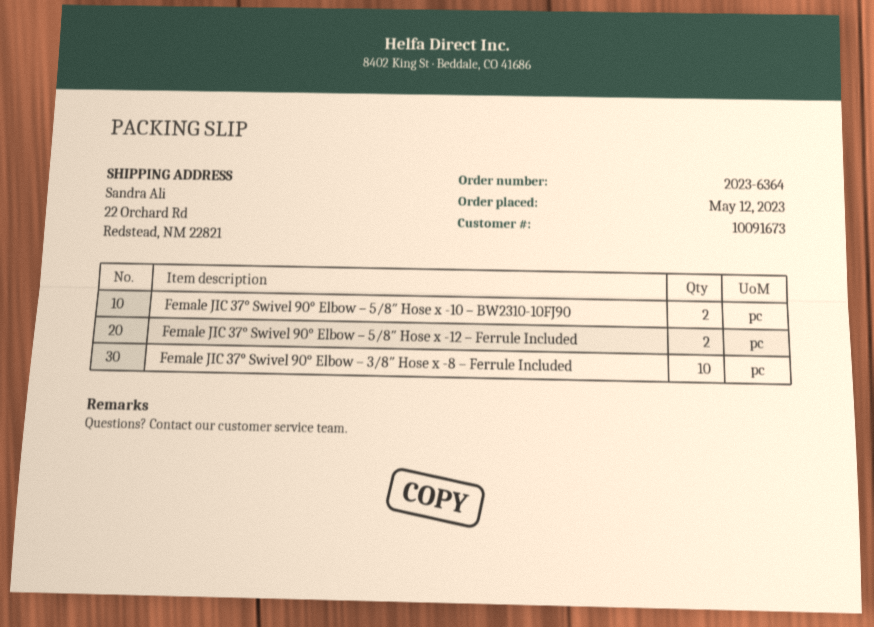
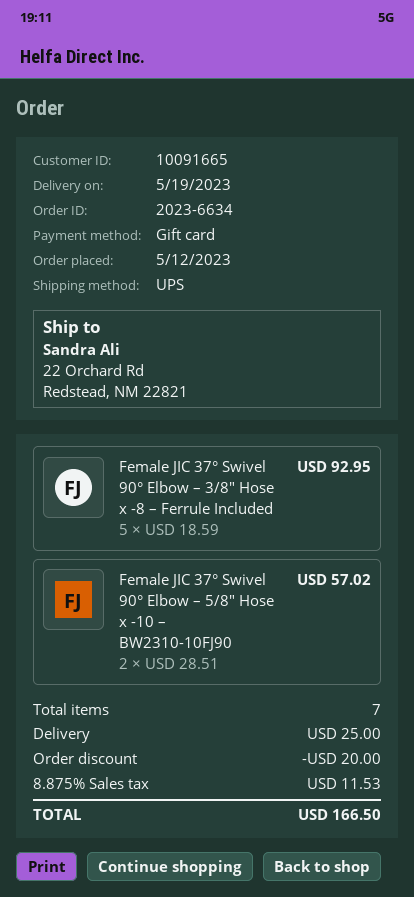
order number: 2023-6364 -> 2023-6634
customer number: 10091673 -> 10091665
Female JIC 37° Swivel 90° Elbow – 5/8″ Hose x -12 – Ferrule Included: 2 -> none
Female JIC 37° Swivel 90° Elbow – 3/8″ Hose x -8 – Ferrule Included: 10 -> 5

